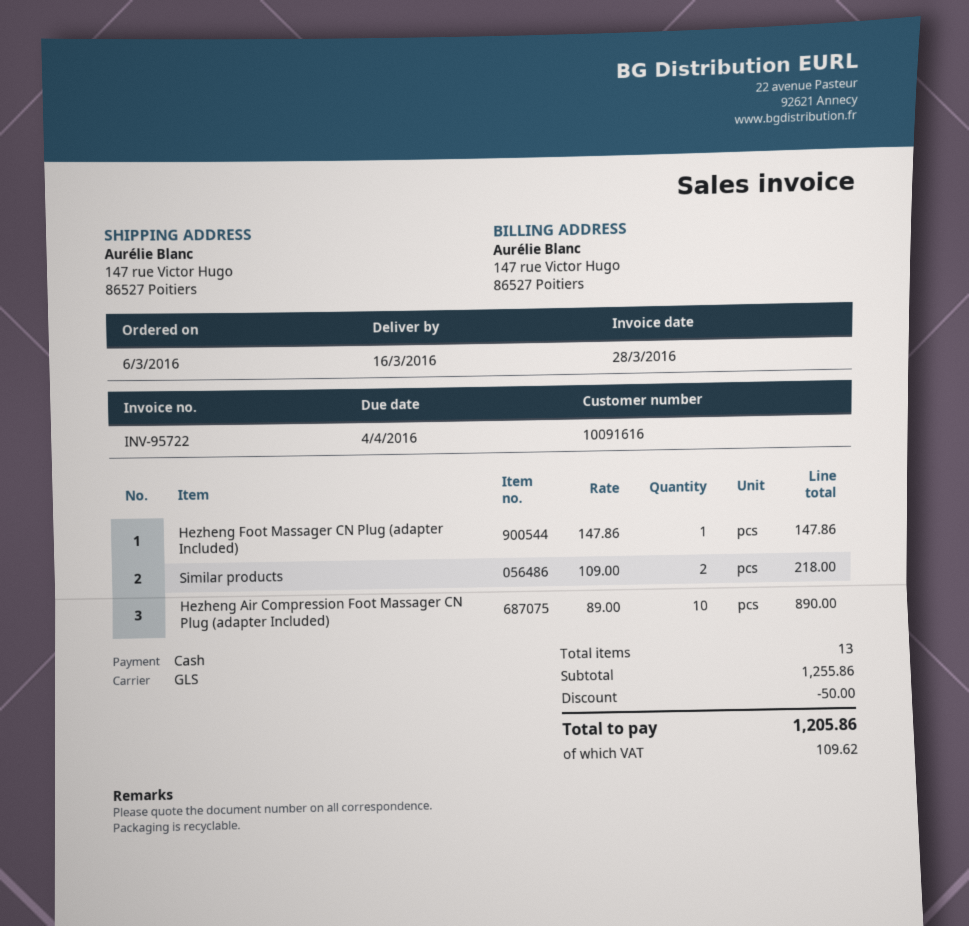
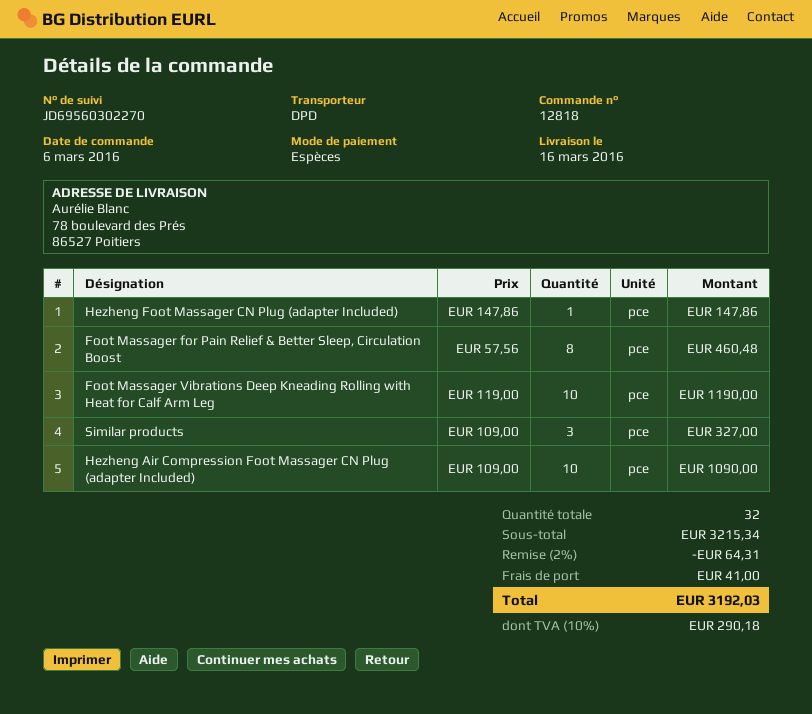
shipping method: GLS -> DPD
ship to: 147 rue Victor Hugo, 86527 Poitiers -> 78 boulevard des Prés, 86527 Poitiers
Similar products: 2 x 109.00 = 218.00 -> 3 x 109.00 = 327.00
Hezheng Air Compression Foot Massager CN Plug (adapter Included): 10 x 89.00 = 890.00 -> 10 x 109.00 = 1090.00
Foot Massager for Pain Relief & Better Sleep, Circulation Boost: none -> 8 x 57.56 = 460.48
Foot Massager Vibrations Deep Kneading Rolling with Heat for Calf Arm Leg: none -> 10 x 119.00 = 1190.00
total quantity: 13 -> 32
subtotal: 1255.86 -> 3215.34
discount: 50.00 -> 64.31
shipping: none -> 41.00
tax: 109.62 -> 290.18
total: 1205.86 -> 3192.03

